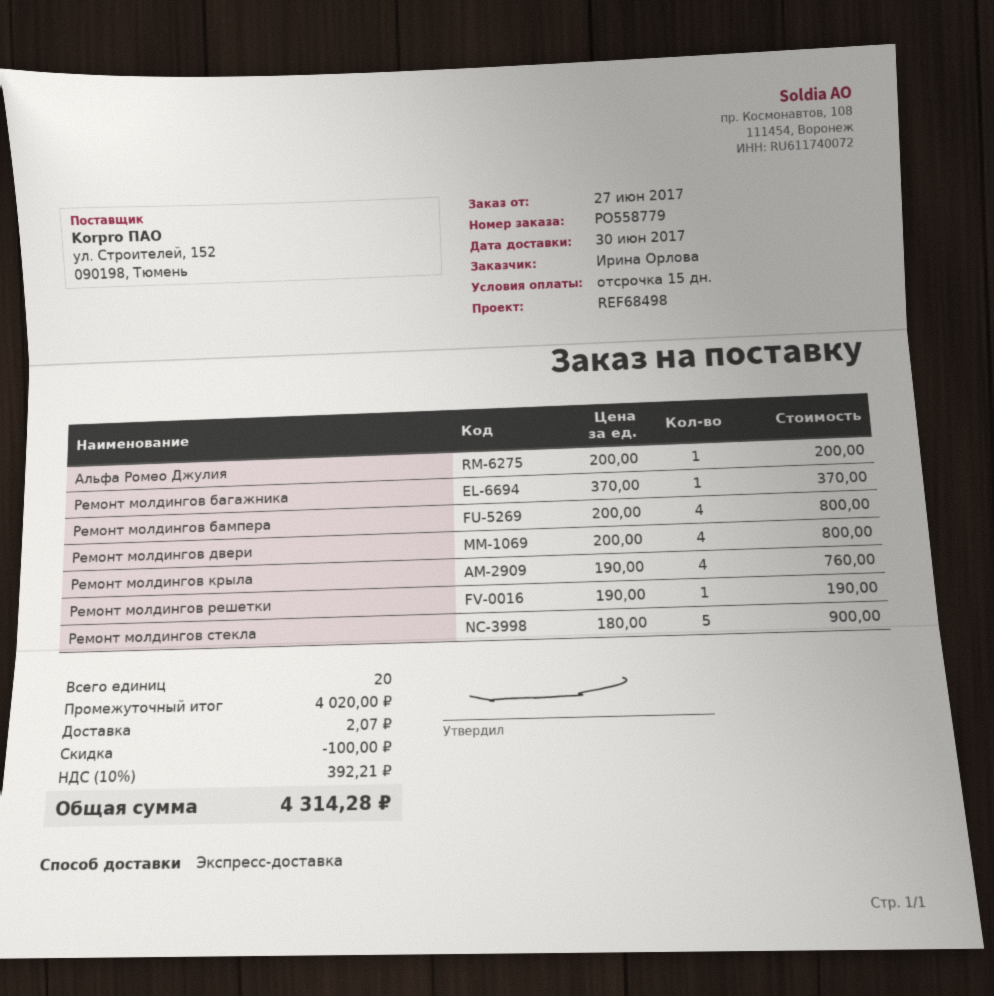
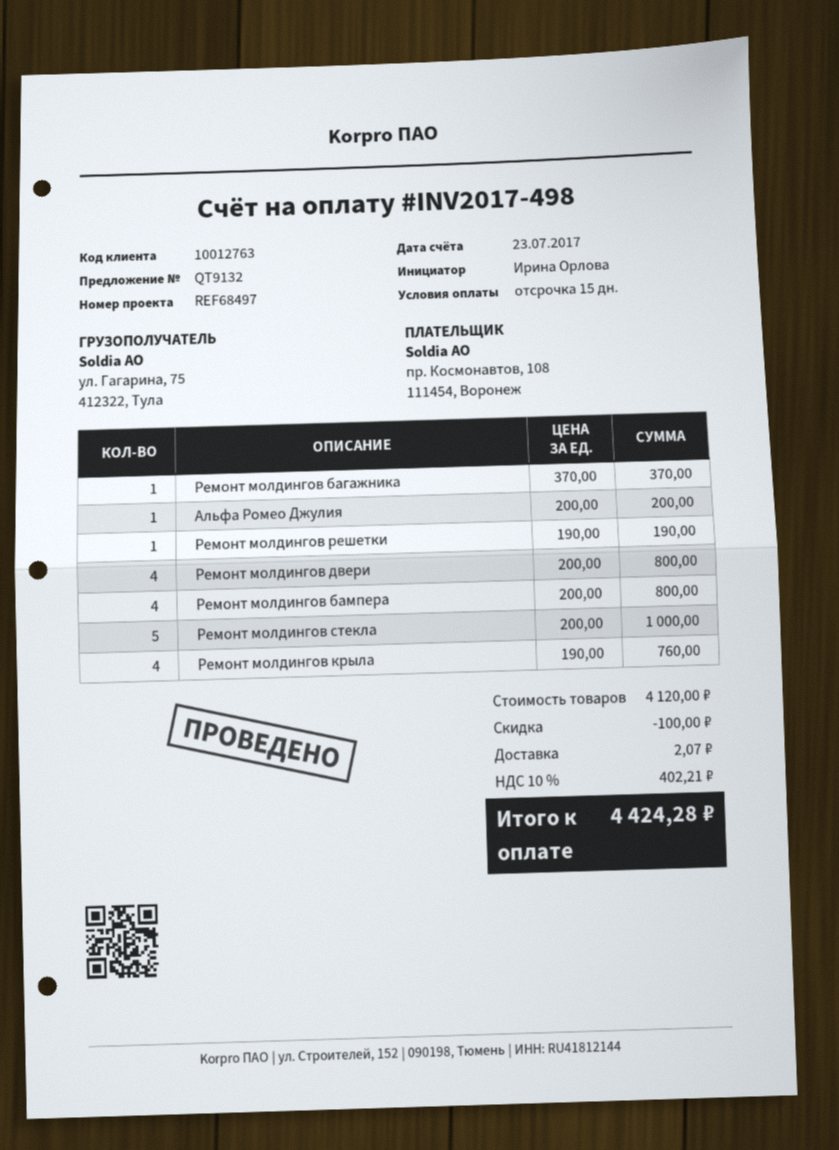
reference: REF68498 -> REF68497
Ремонт молдингов стекла: 5 x 180.00 = 900.00 -> 5 x 200.00 = 1000.00
subtotal: 4020.00 -> 4120.00
tax: 10% = 392.21 -> 10% = 402.21
total: 4314.28 -> 4424.28

